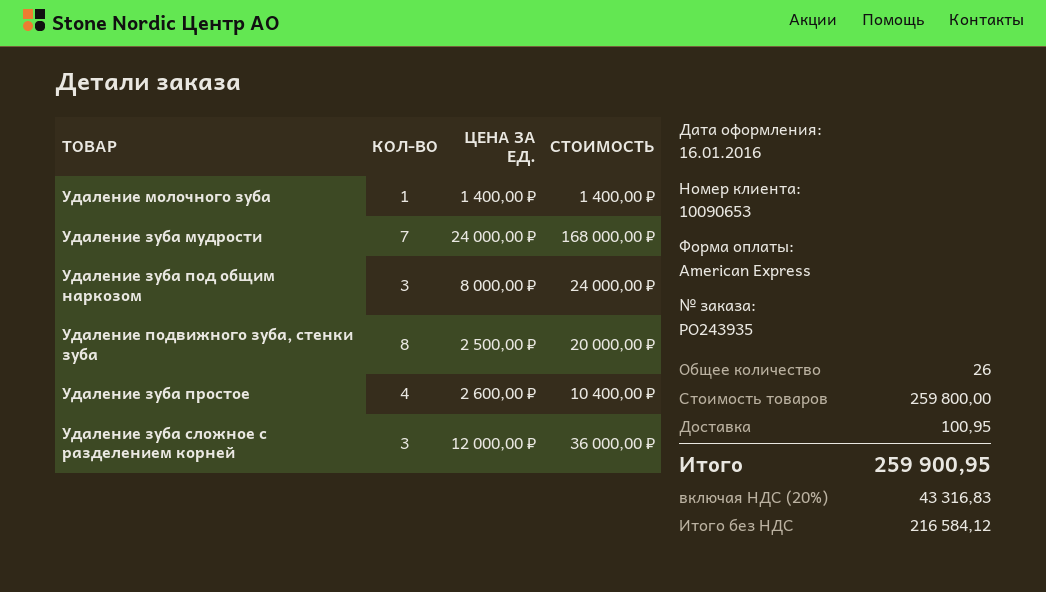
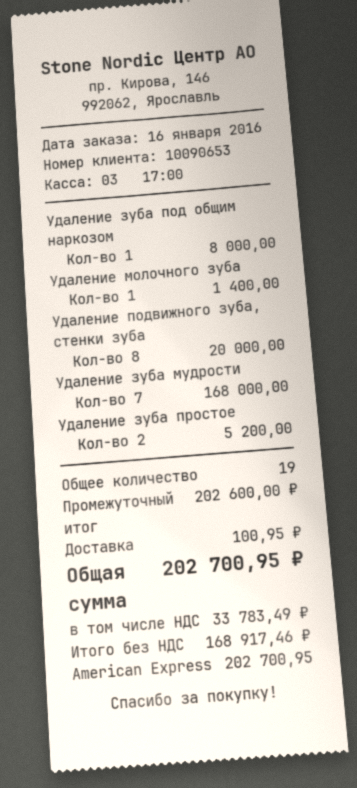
Удаление зуба под общим наркозом: 3 for 24000.00 -> 1 for 8000.00
Удаление зуба простое: 4 for 10400.00 -> 2 for 5200.00
Удаление зуба сложное с разделением корней: 3 for 36000.00 -> none
total quantity: 26 -> 19
subtotal: 259800.00 -> 202600.00
net: 216584.12 -> 168917.46
tax: 43316.83 -> 33783.49
total: 259900.95 -> 202700.95

